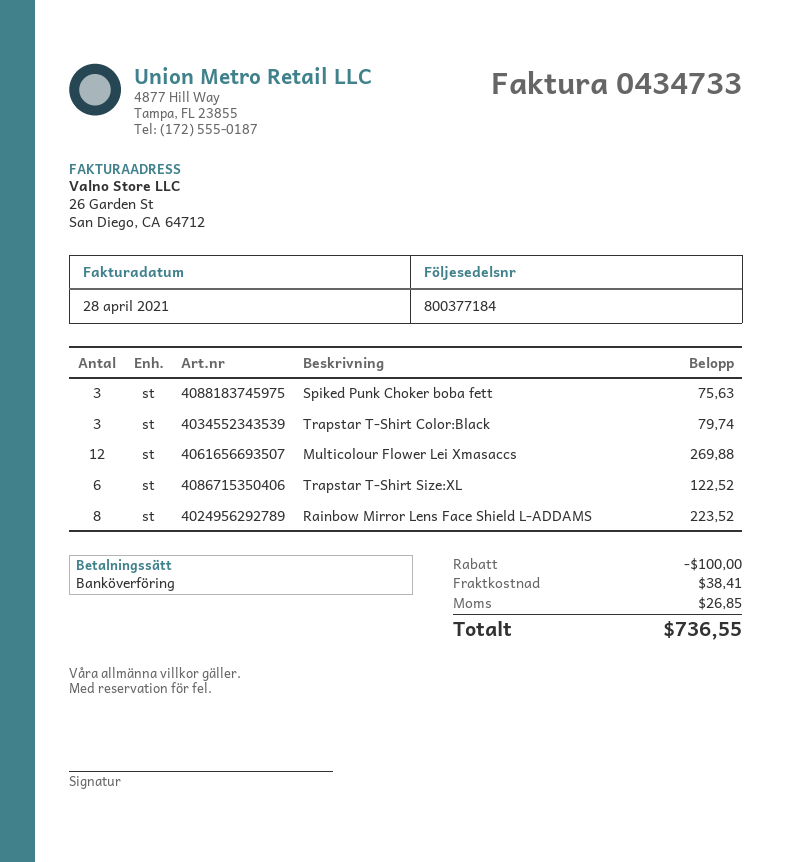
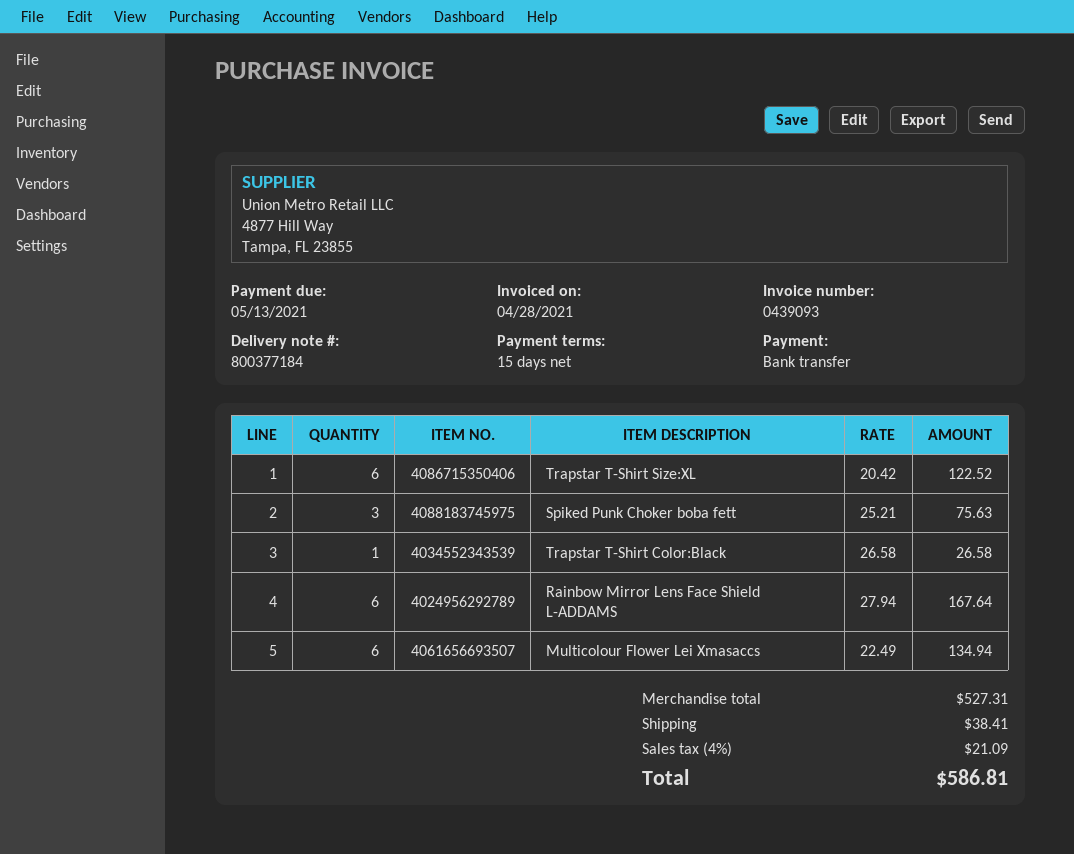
invoice number: 0434733 -> 0439093
Trapstar T-Shirt Color:Black: 3 for 79.74 -> 1 for 26.58
Multicolour Flower Lei Xmasaccs: 12 for 269.88 -> 6 for 134.94
Rainbow Mirror Lens Face Shield L-ADDAMS: 8 for 223.52 -> 6 for 167.64
discount: 100.00 -> none
tax: 26.85 -> 21.09
total: 736.55 -> 586.81

